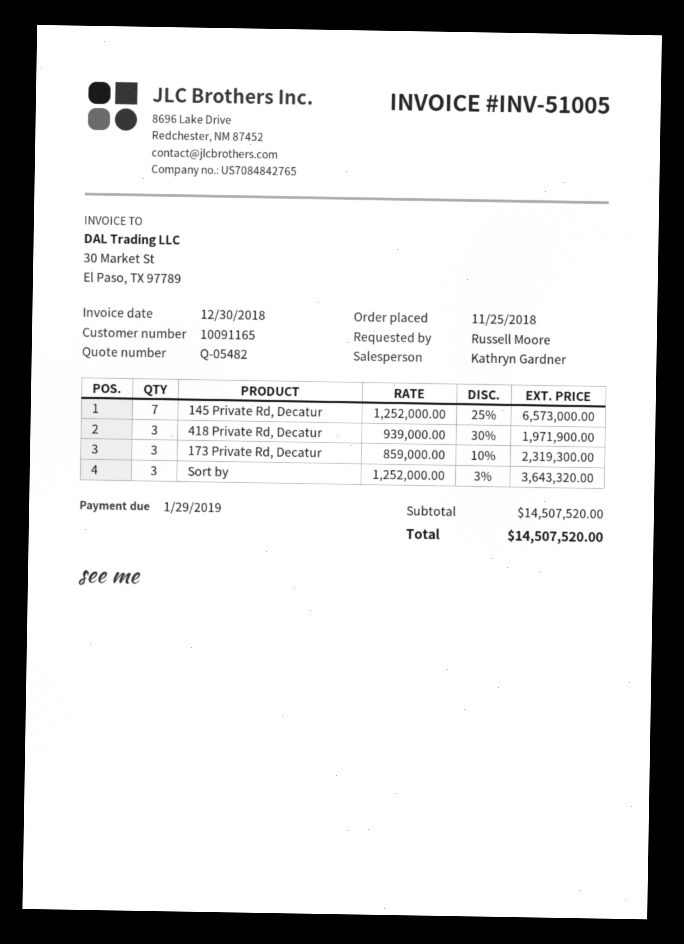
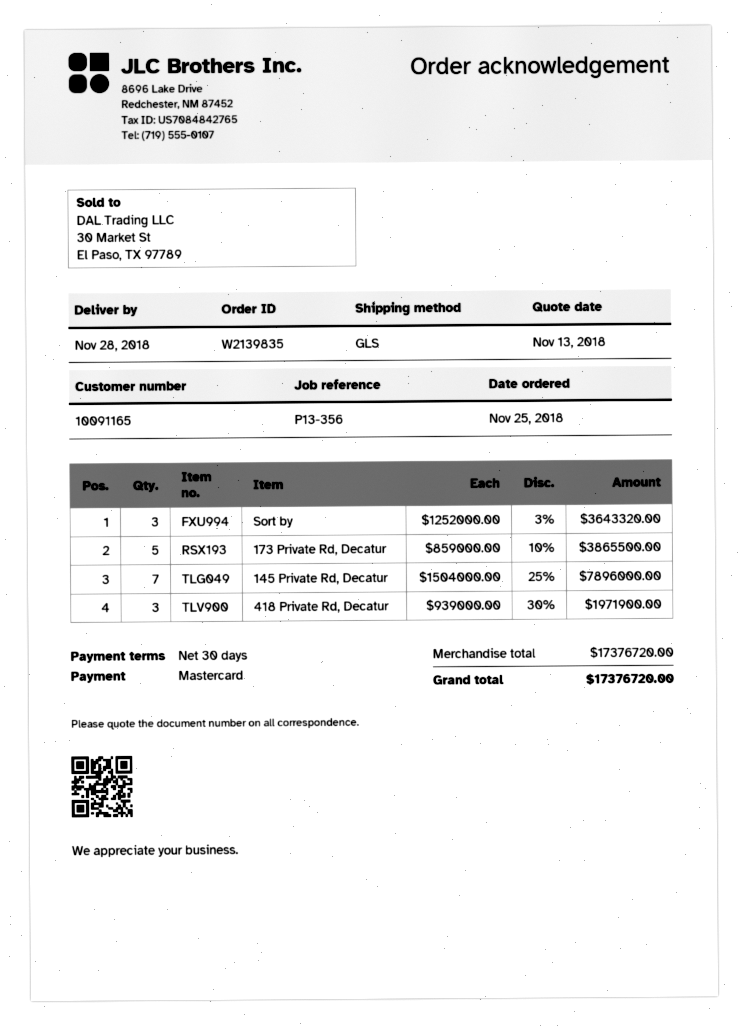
145 Private Rd, Decatur: 7 x 1252000.00 - 25% = 6573000.00 -> 7 x 1504000.00 - 25% = 7896000.00
173 Private Rd, Decatur: 3 x 859000.00 - 10% = 2319300.00 -> 5 x 859000.00 - 10% = 3865500.00
subtotal: 14507520.00 -> 17376720.00
total: 14507520.00 -> 17376720.00

